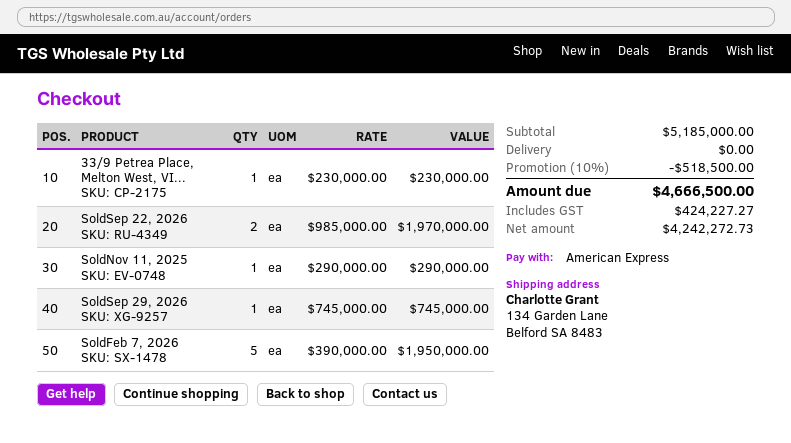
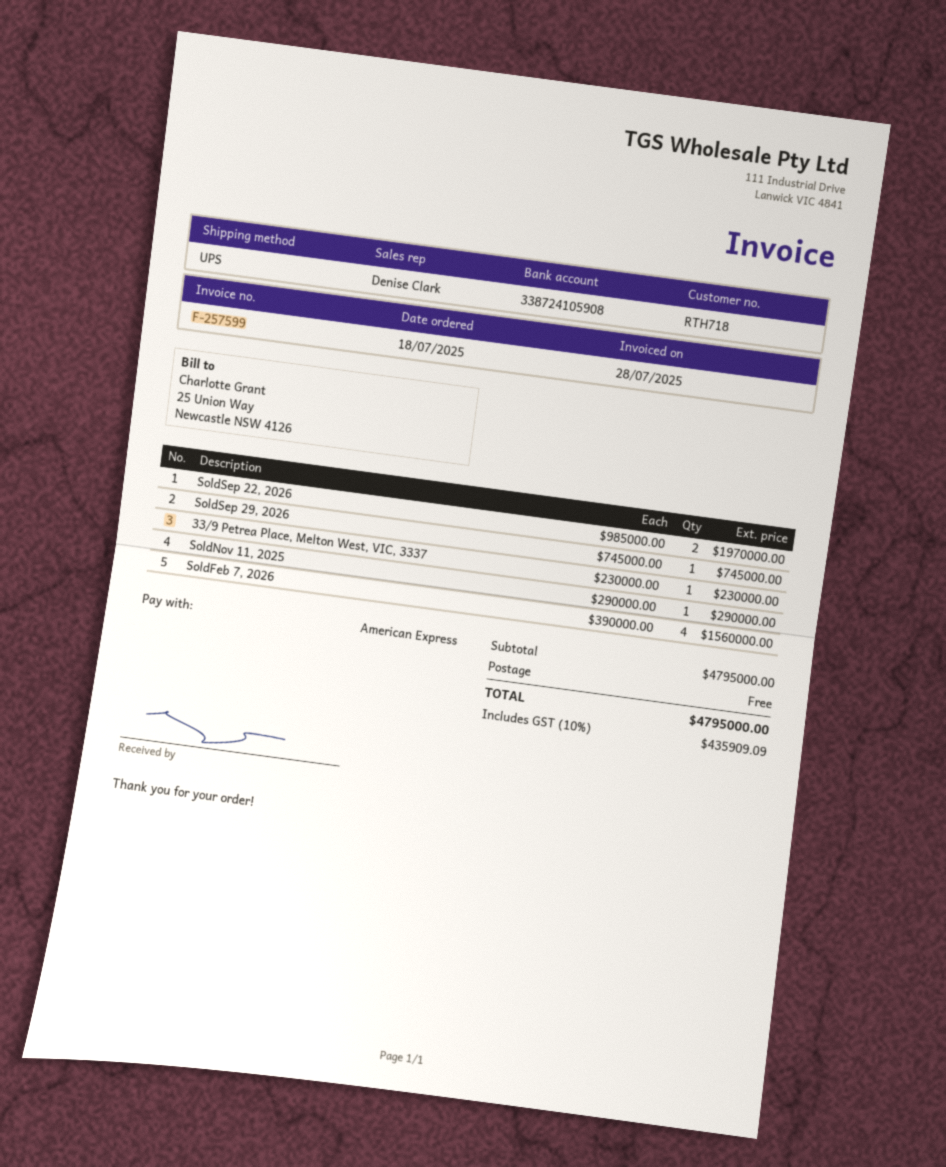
SoldFeb 7, 2026: 5 x 390000.00 = 1950000.00 -> 4 x 390000.00 = 1560000.00
subtotal: 5185000.00 -> 4795000.00
discount: 10% = 518500.00 -> none
tax: 424227.27 -> 435909.09
total: 4666500.00 -> 4795000.00

